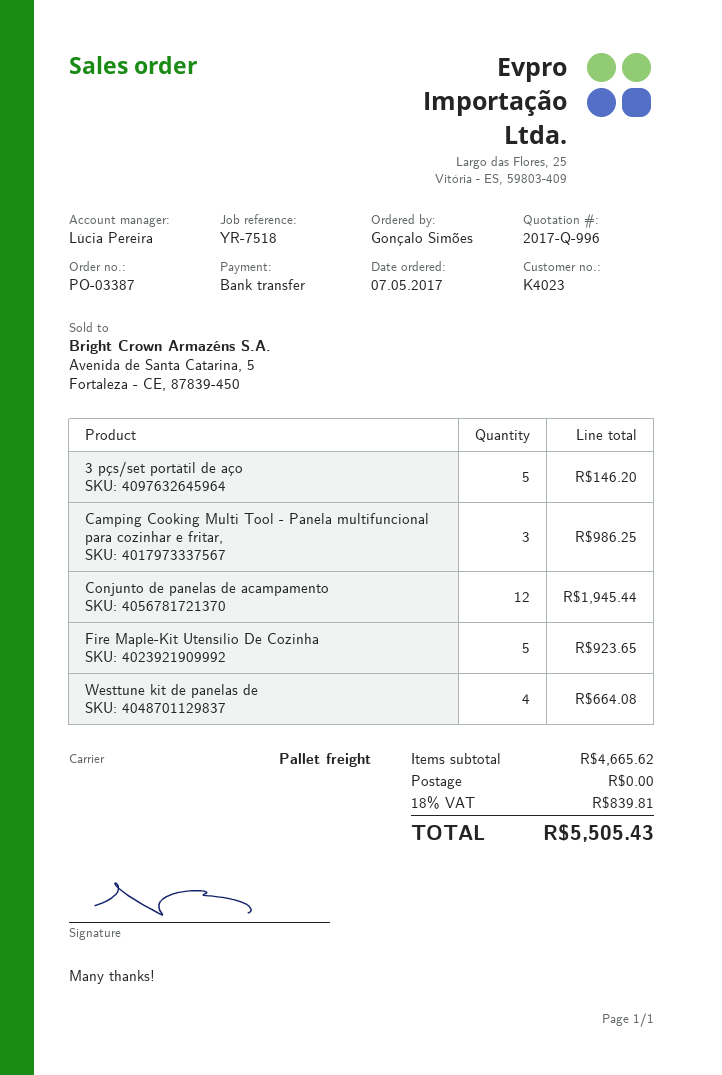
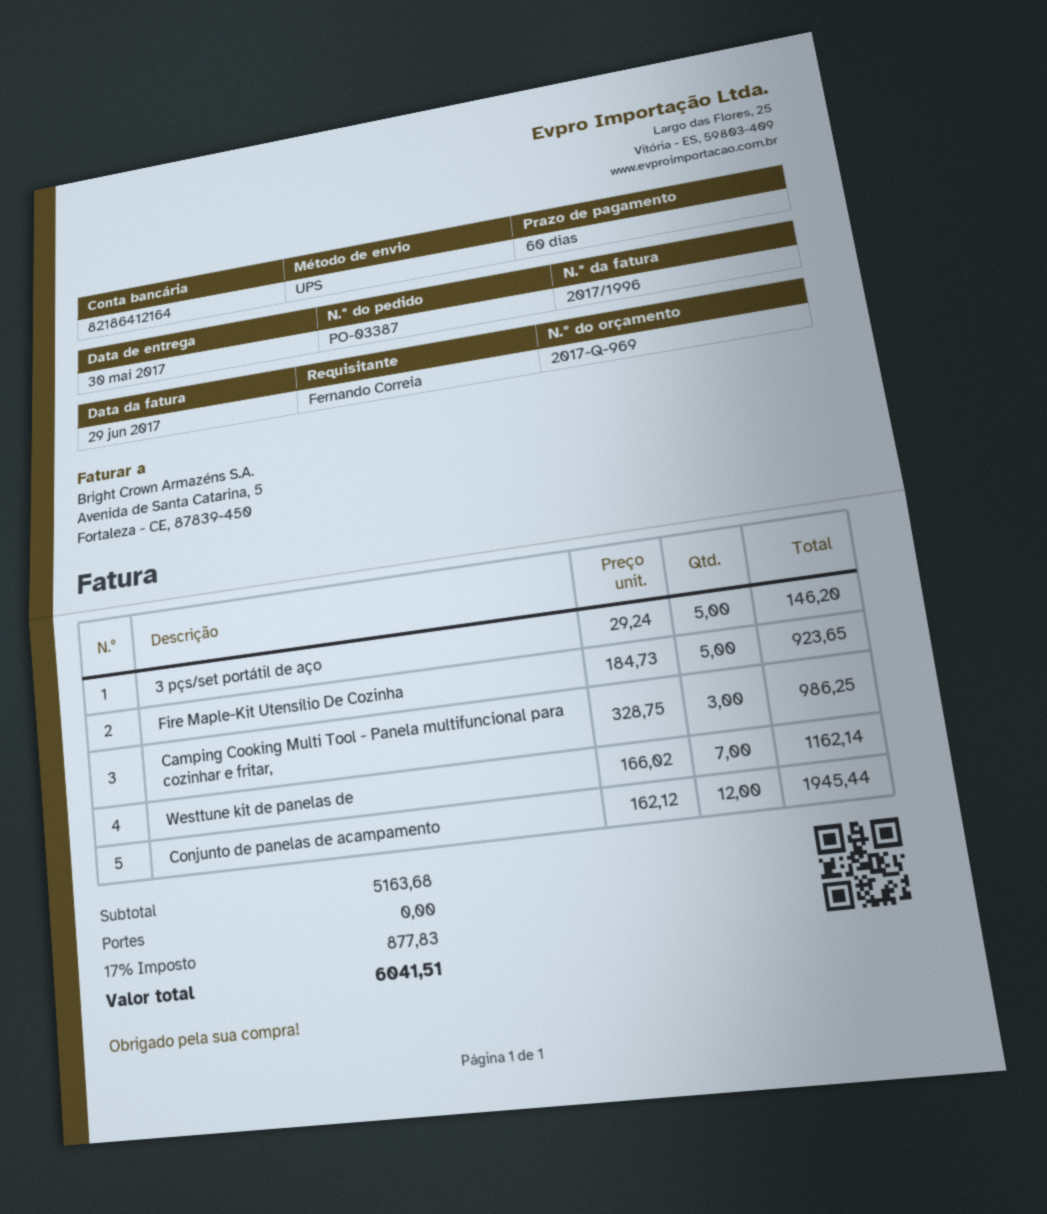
quote number: 2017-Q-996 -> 2017-Q-969
ordered by: Gonçalo Simões -> Fernando Correia
shipping method: pallet freight -> UPS
Westtune kit de panelas de: 4 for 664.08 -> 7 for 1162.14
subtotal: 4665.62 -> 5163.68
tax: 18% = 839.81 -> 17% = 877.83
total: 5505.43 -> 6041.51

